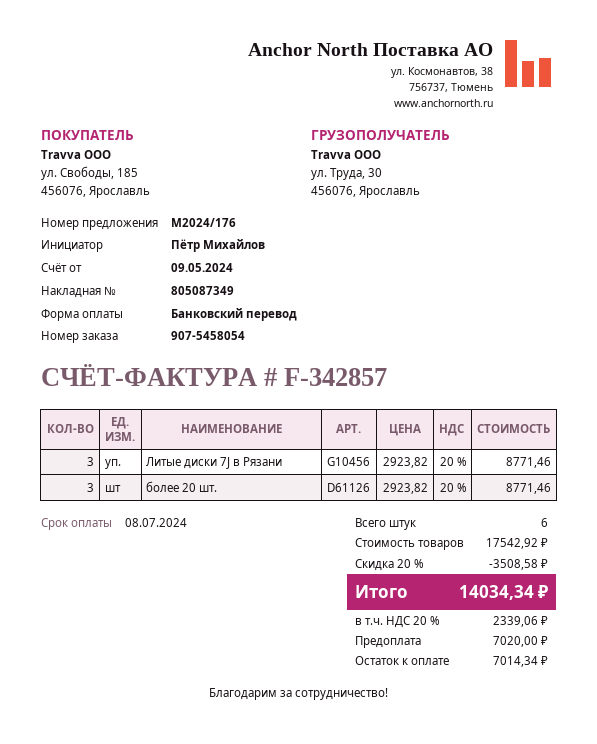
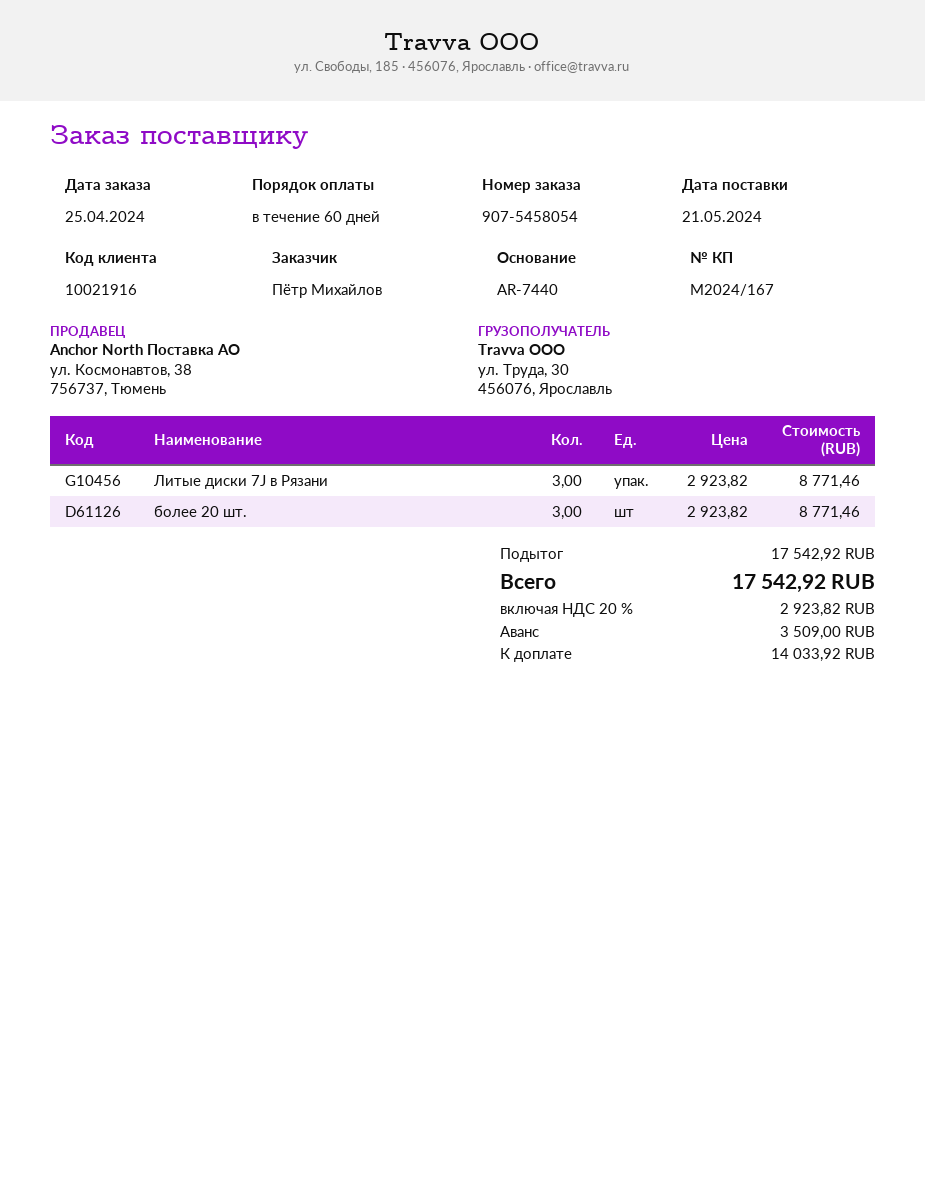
quote number: M2024/176 -> M2024/167
discount: 20% = 3508.58 -> none
tax: 20% = 2339.06 -> 20% = 2923.82
total: 14034.34 -> 17542.92
deposit: 7020.00 -> 3509.00
balance: 7014.34 -> 14033.92

